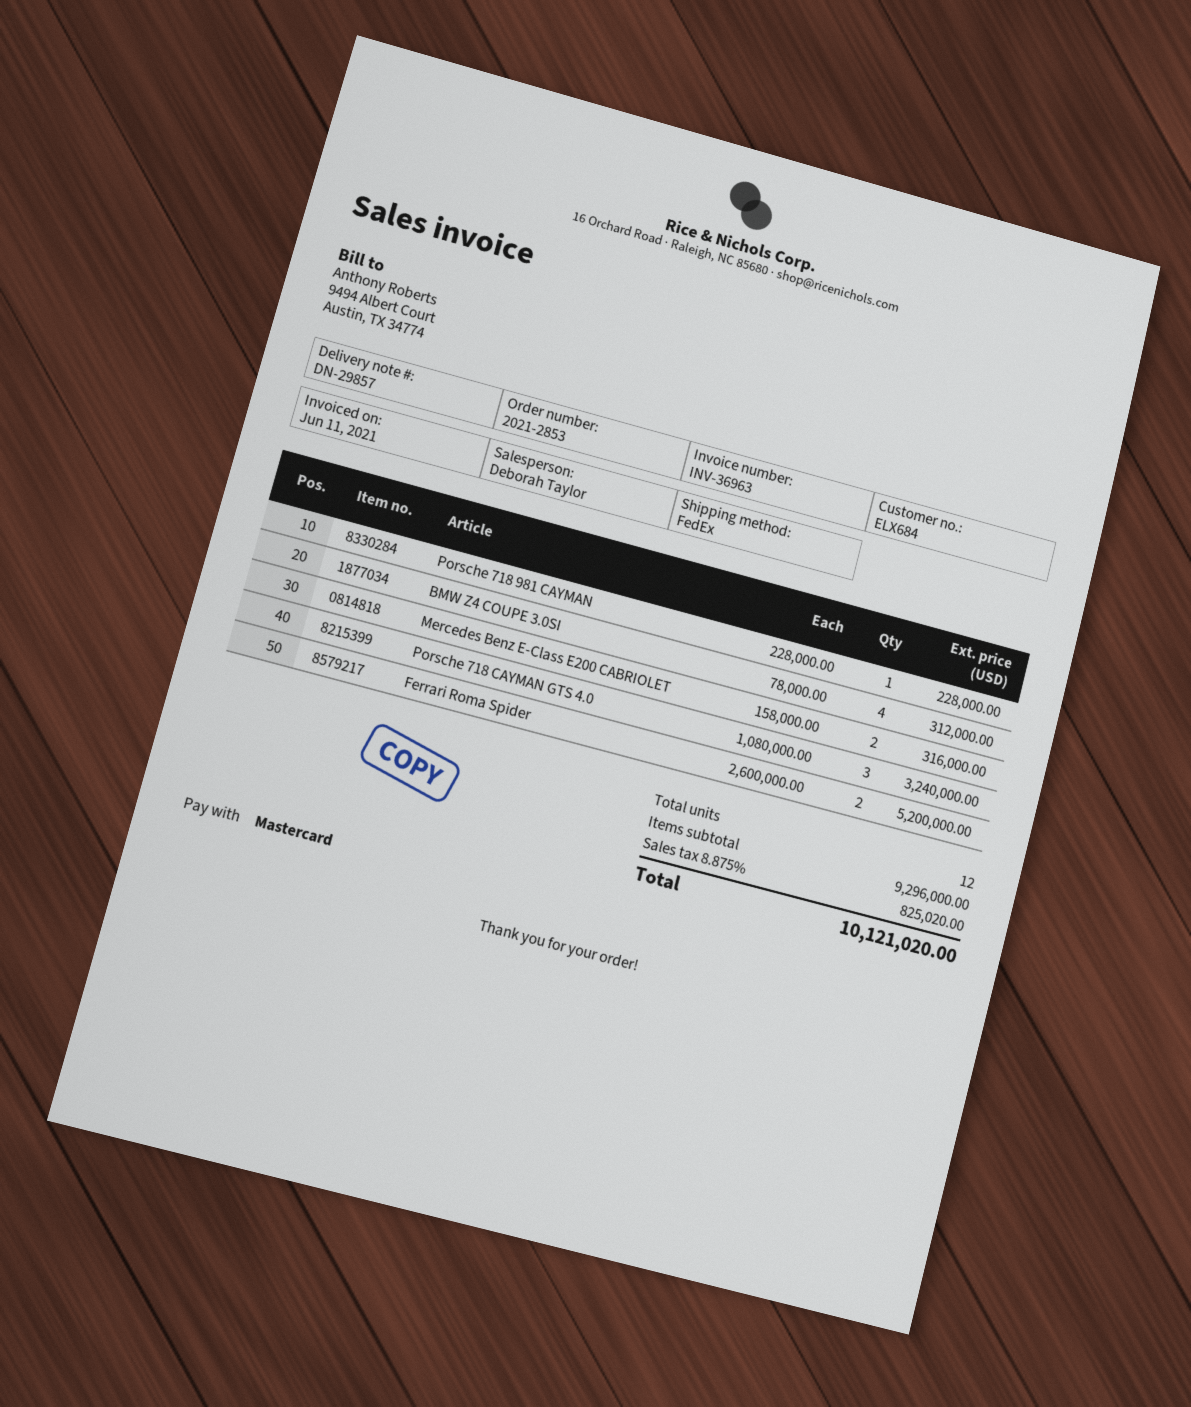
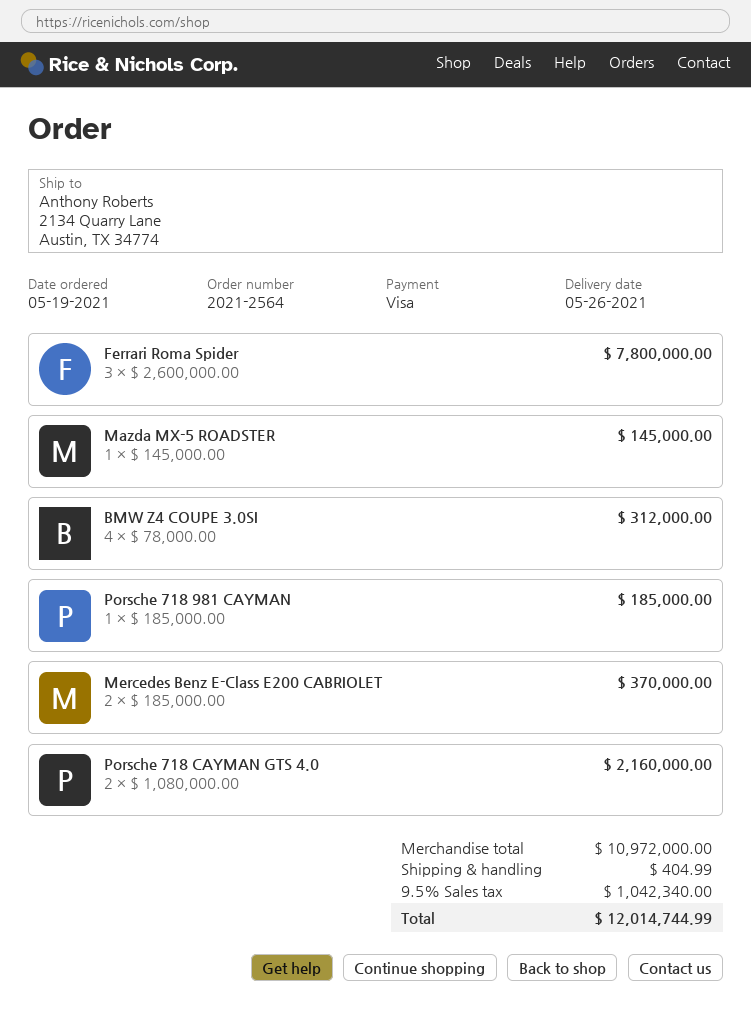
order number: 2021-2853 -> 2021-2564
payment method: Mastercard -> Visa
Porsche 718 981 CAYMAN: 1 x 228000.00 = 228000.00 -> 1 x 185000.00 = 185000.00
Mercedes Benz E-Class E200 CABRIOLET: 2 x 158000.00 = 316000.00 -> 2 x 185000.00 = 370000.00
Porsche 718 CAYMAN GTS 4.0: 3 x 1080000.00 = 3240000.00 -> 2 x 1080000.00 = 2160000.00
Ferrari Roma Spider: 2 x 2600000.00 = 5200000.00 -> 3 x 2600000.00 = 7800000.00
Mazda MX-5 ROADSTER: none -> 1 x 145000.00 = 145000.00
subtotal: 9296000.00 -> 10972000.00
shipping: none -> 404.99
tax: 8.875% = 825020.00 -> 9.5% = 1042340.00
total: 10121020.00 -> 12014744.99

